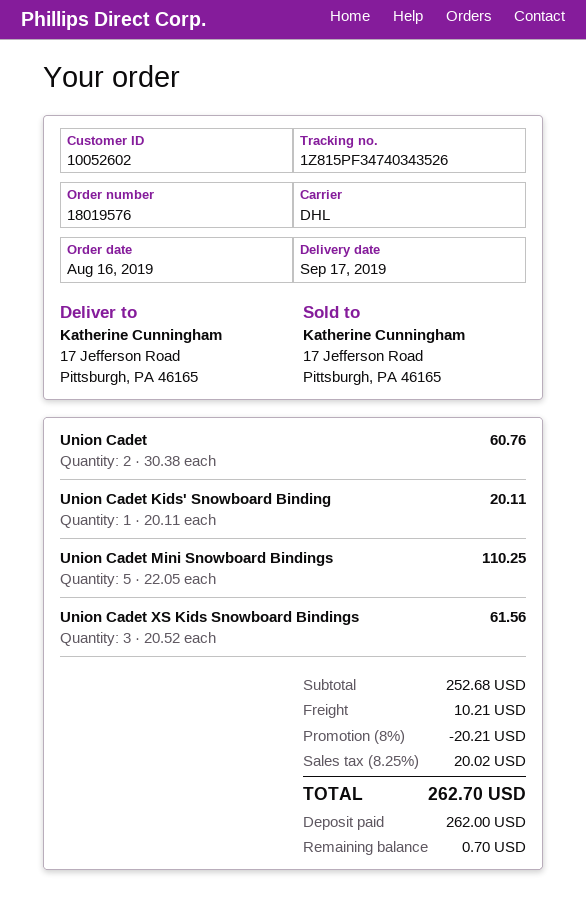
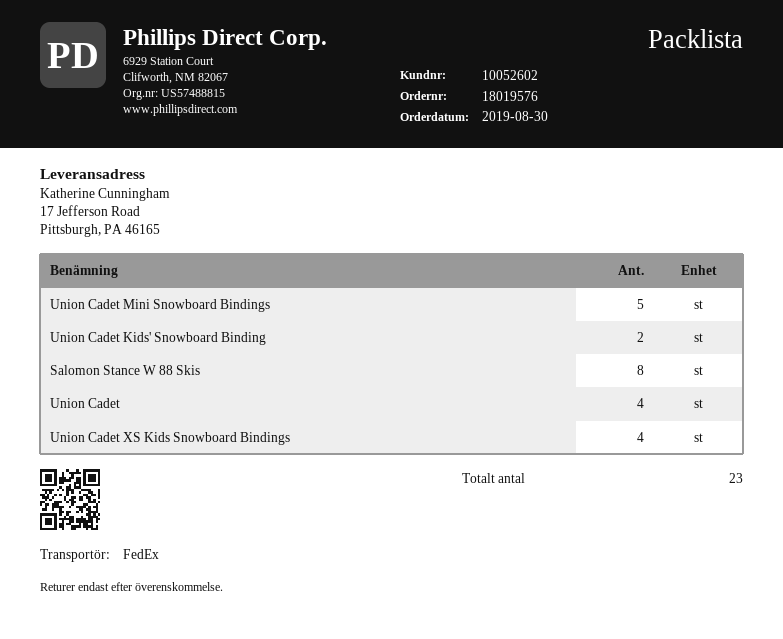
order date: 2019-08-16 -> 2019-08-30
shipping method: DHL -> FedEx
Union Cadet: 2 -> 4
Union Cadet Kids' Snowboard Binding: 1 -> 2
Union Cadet XS Kids Snowboard Bindings: 3 -> 4
Salomon Stance W 88 Skis: none -> 8

